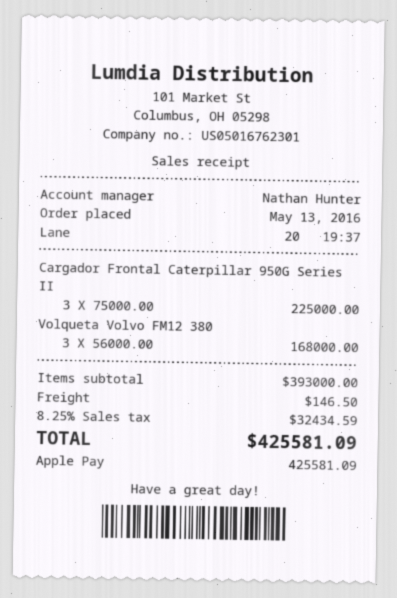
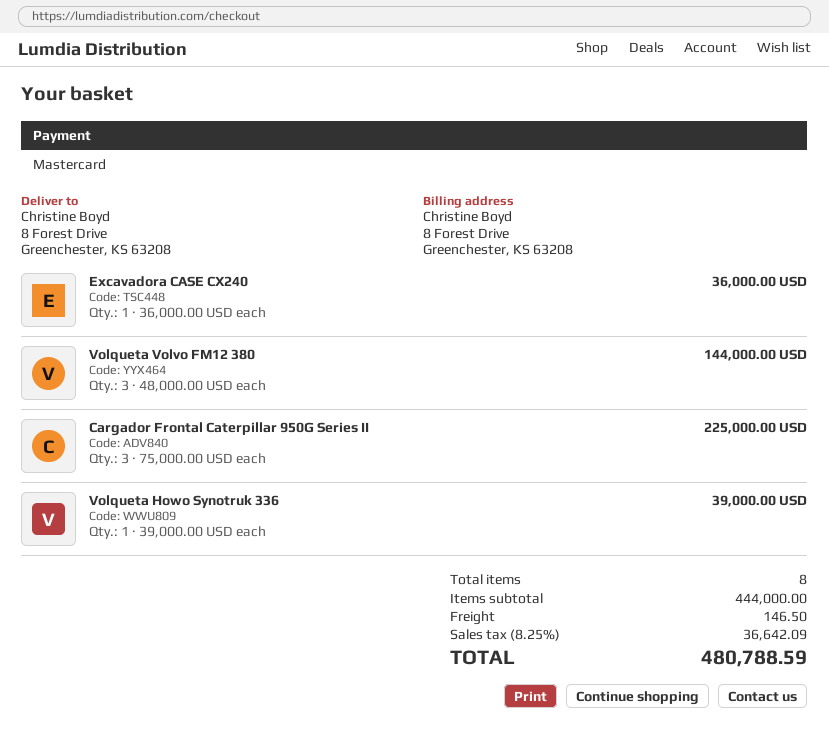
payment method: Apple Pay -> Mastercard
Volqueta Volvo FM12 380: 3 x 56000.00 = 168000.00 -> 3 x 48000.00 = 144000.00
Excavadora CASE CX240: none -> 1 x 36000.00 = 36000.00
Volqueta Howo Synotruk 336: none -> 1 x 39000.00 = 39000.00
subtotal: 393000.00 -> 444000.00
tax: 8.25% = 32434.59 -> 8.25% = 36642.09
total: 425581.09 -> 480788.59

